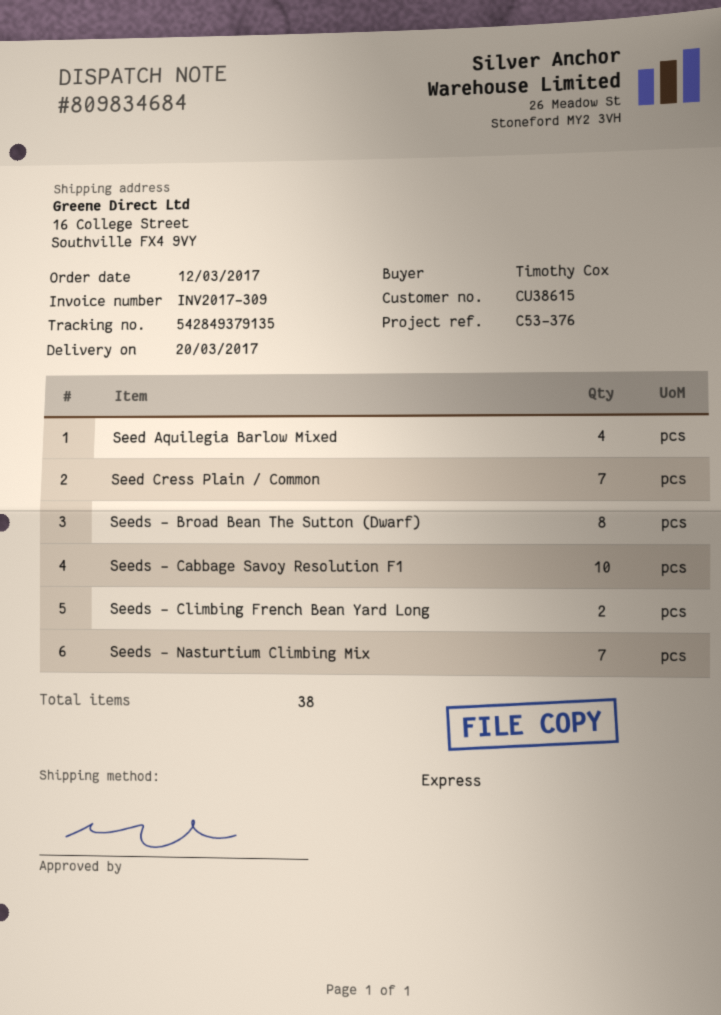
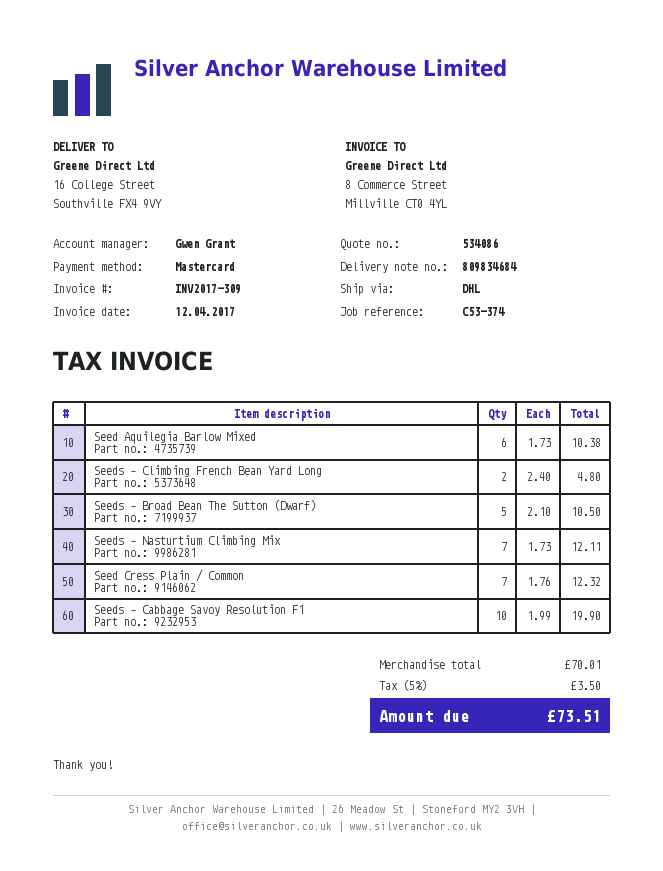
reference: C53-376 -> C53-374
shipping method: express -> DHL
Seed Aquilegia Barlow Mixed: 4 -> 6
Seeds – Broad Bean The Sutton (Dwarf): 8 -> 5

